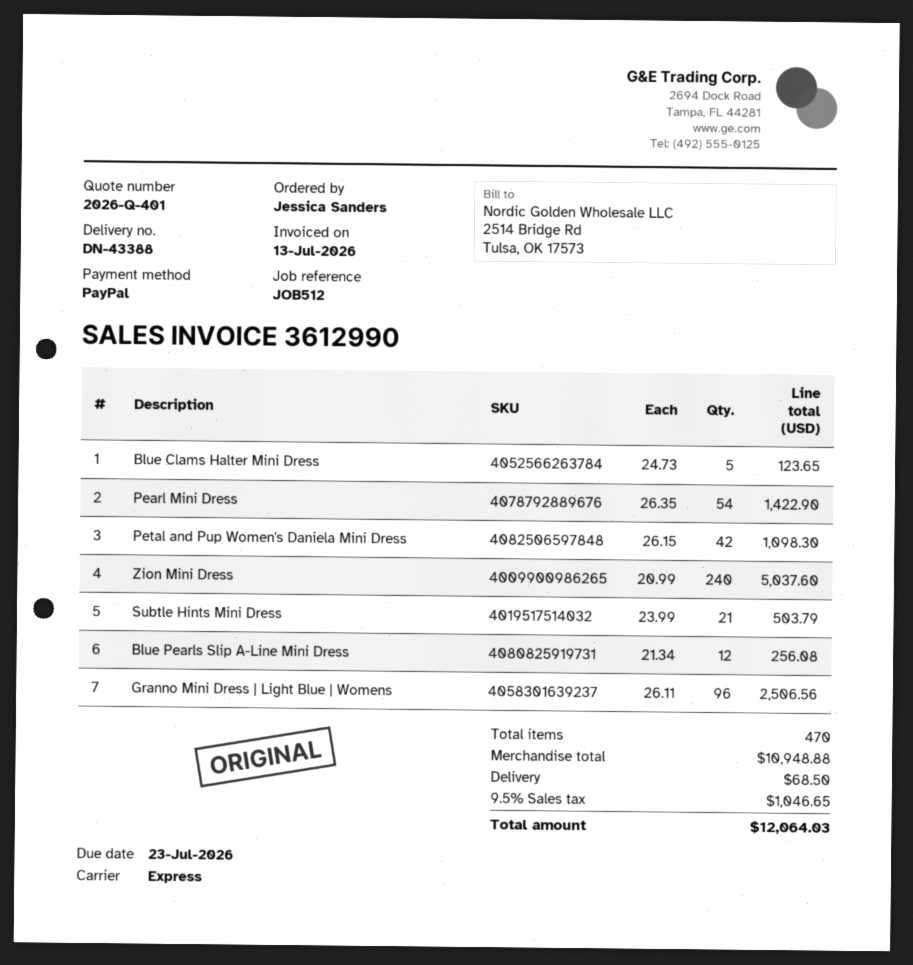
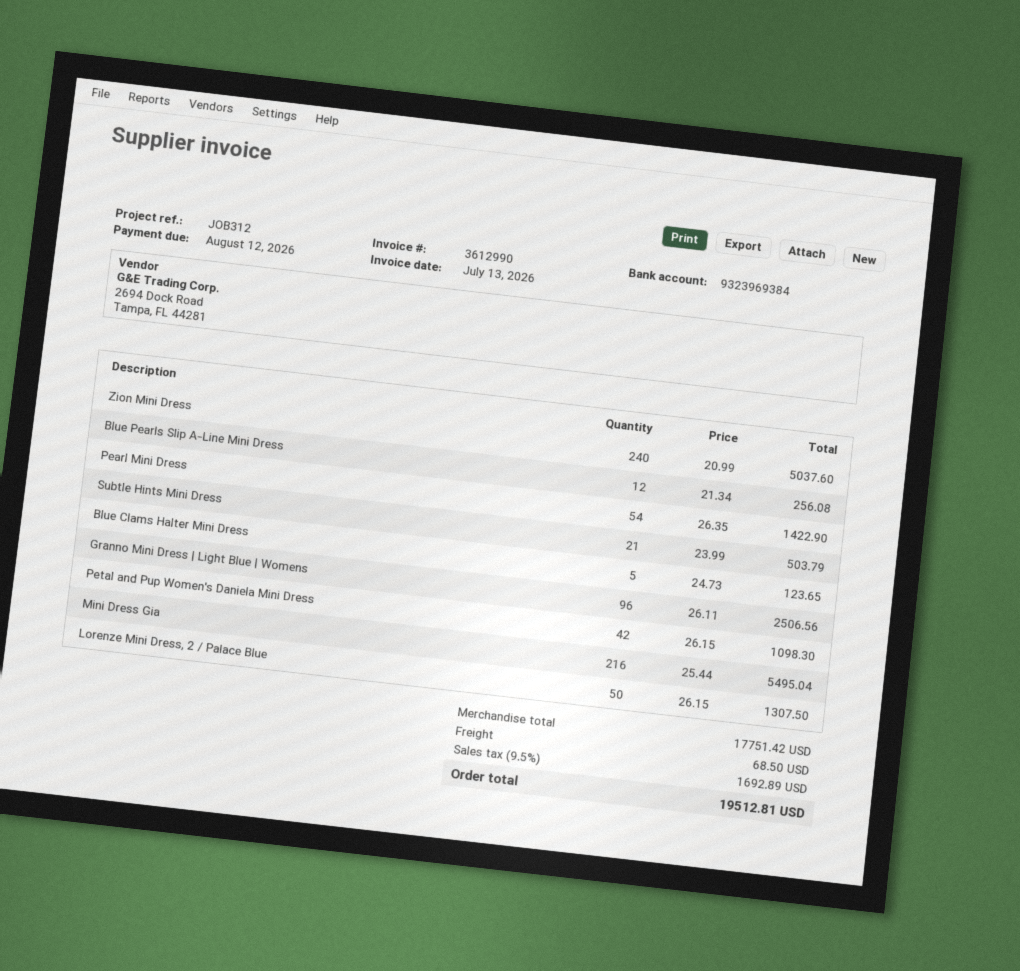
due date: 2026-07-23 -> 2026-08-12
reference: JOB512 -> JOB312
Mini Dress Gia: none -> 216 x 25.44 = 5495.04
Lorenze Mini Dress, 2 / Palace Blue: none -> 50 x 26.15 = 1307.50
subtotal: 10948.88 -> 17751.42
tax: 9.5% = 1046.65 -> 9.5% = 1692.89
total: 12064.03 -> 19512.81

